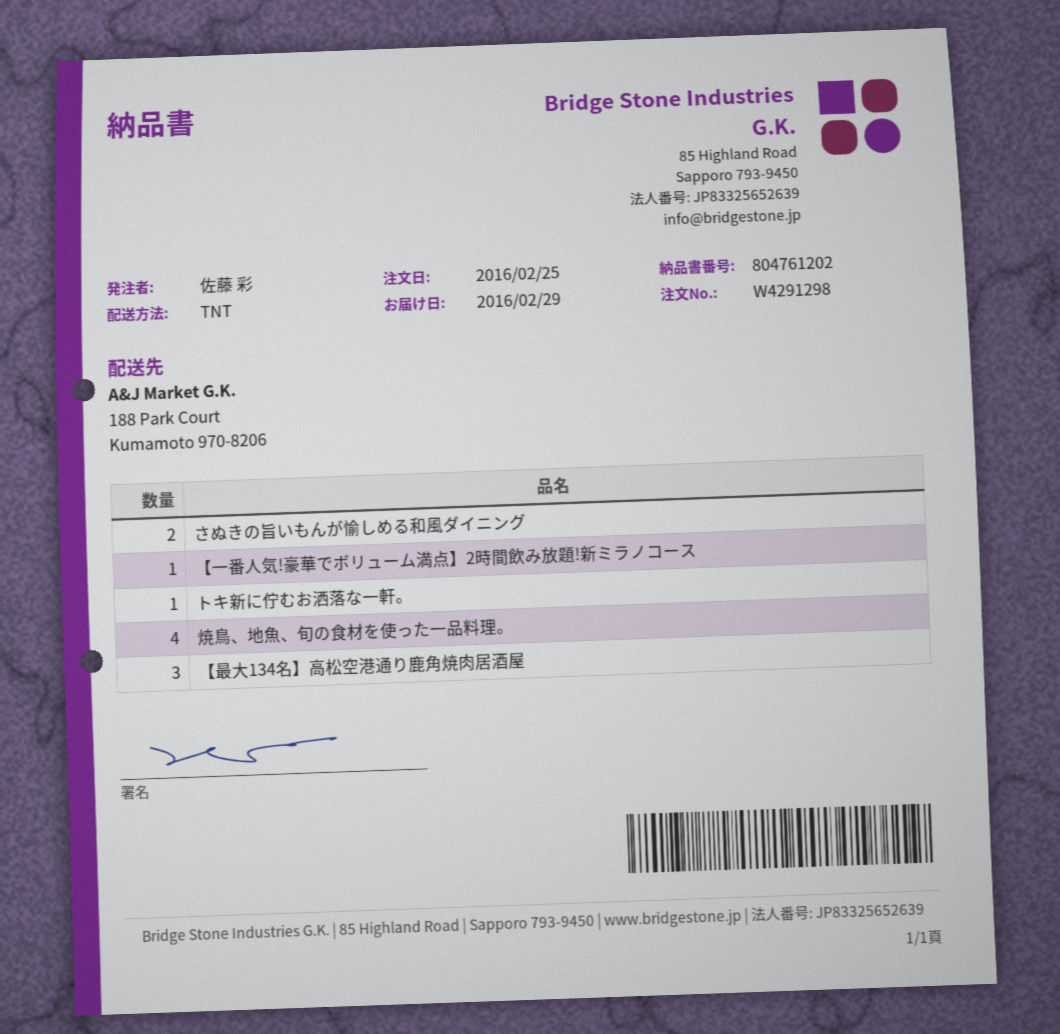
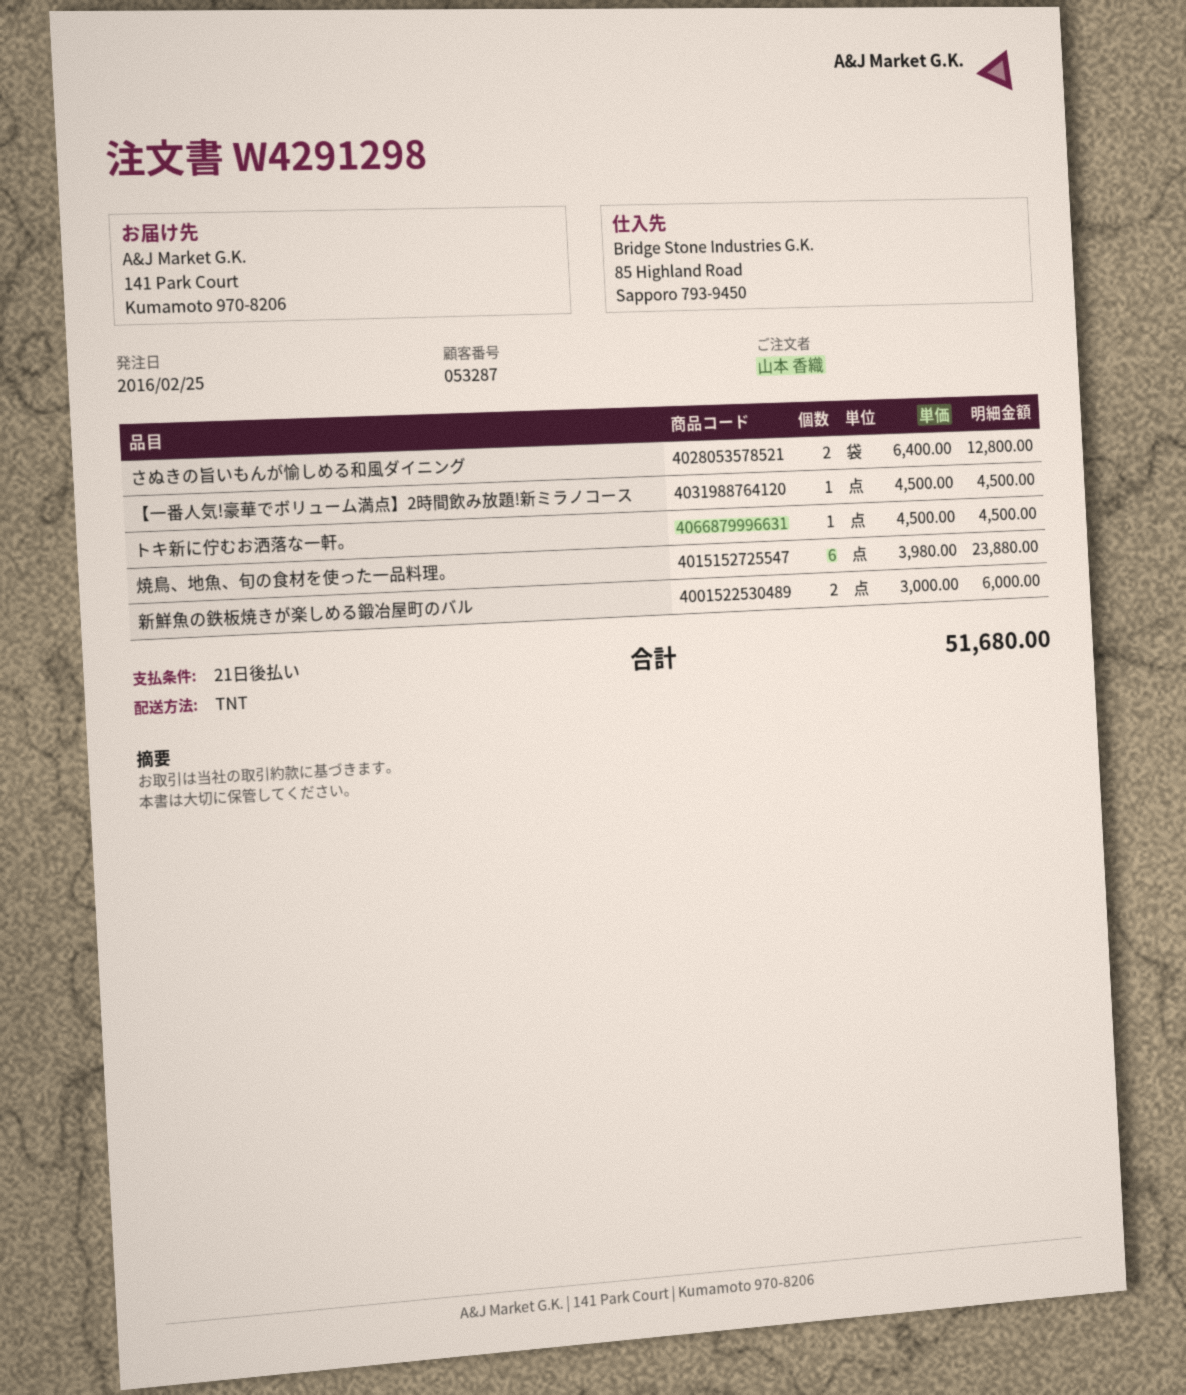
ordered by: 佐藤 彩 -> 山本 香織
ship to: 188 Park Court, Kumamoto 970-8206 -> 141 Park Court, Kumamoto 970-8206
焼鳥、地魚、旬の食材を使った一品料理。: 4 -> 6
【最大134名】高松空港通り鹿角焼肉居酒屋: 3 -> none
新鮮魚の鉄板焼きが楽しめる鍛冶屋町のバル: none -> 2

